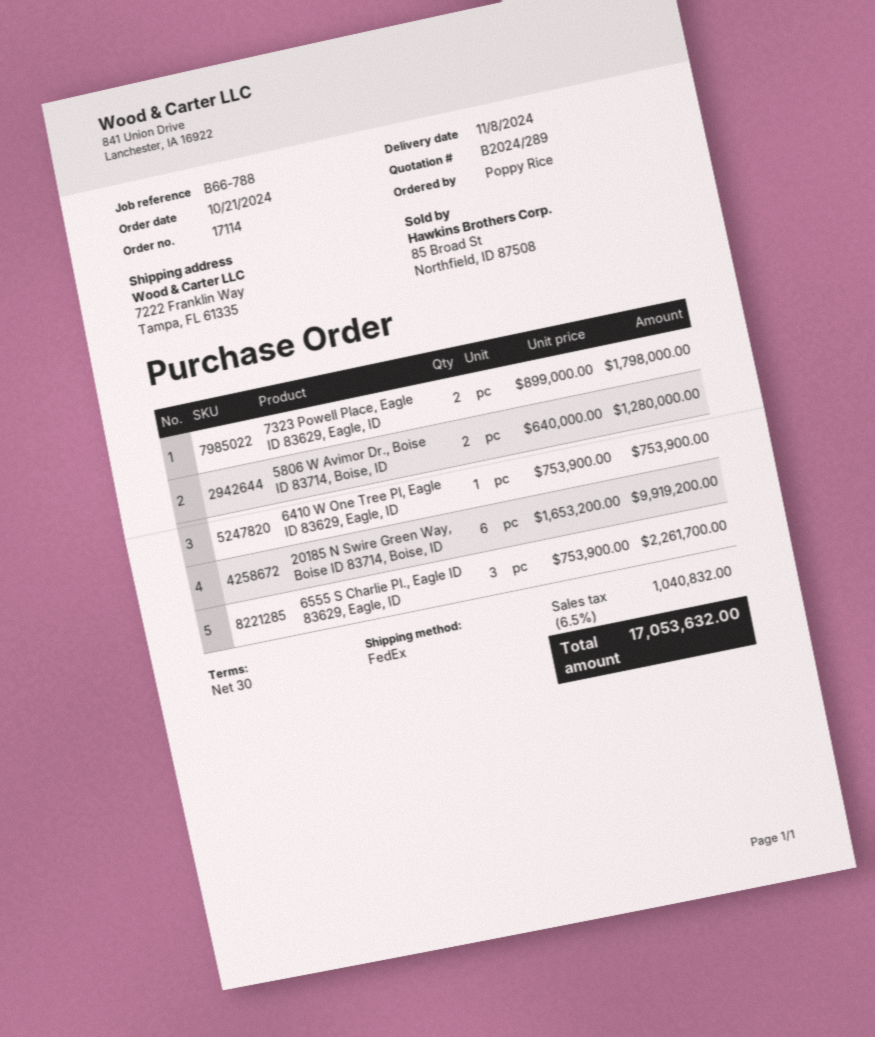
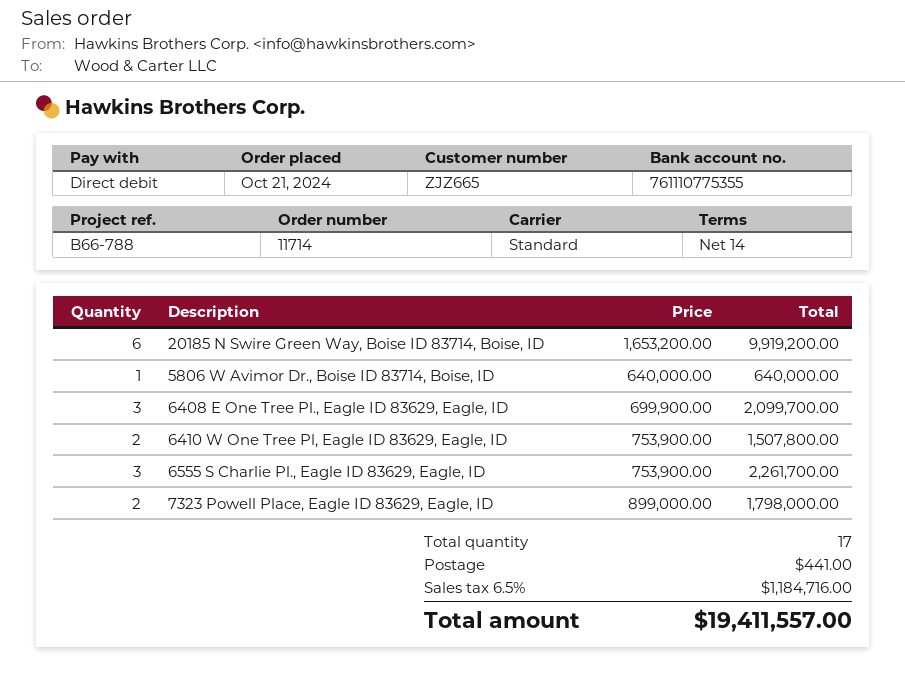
order number: 17114 -> 11714
payment terms: 30 days -> 14 days
shipping method: FedEx -> standard
5806 W Avimor Dr., Boise ID 83714, Boise, ID: 2 x 640000.00 = 1280000.00 -> 1 x 640000.00 = 640000.00
6410 W One Tree Pl, Eagle ID 83629, Eagle, ID: 1 x 753900.00 = 753900.00 -> 2 x 753900.00 = 1507800.00
6408 E One Tree Pl., Eagle ID 83629, Eagle, ID: none -> 3 x 699900.00 = 2099700.00
shipping: none -> 441.00
tax: 6.5% = 1040832.00 -> 6.5% = 1184716.00
total: 17053632.00 -> 19411557.00

